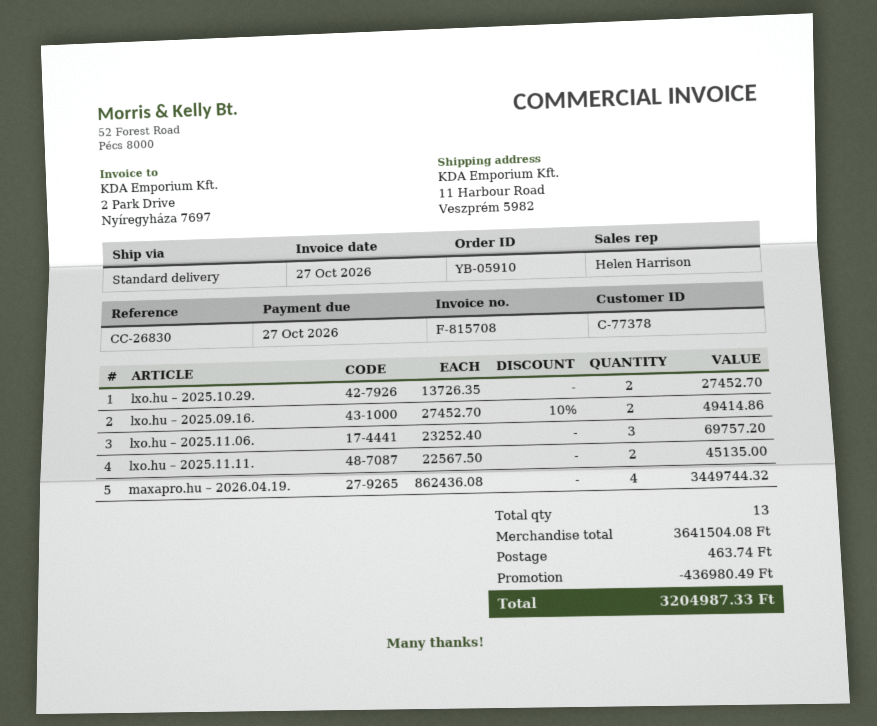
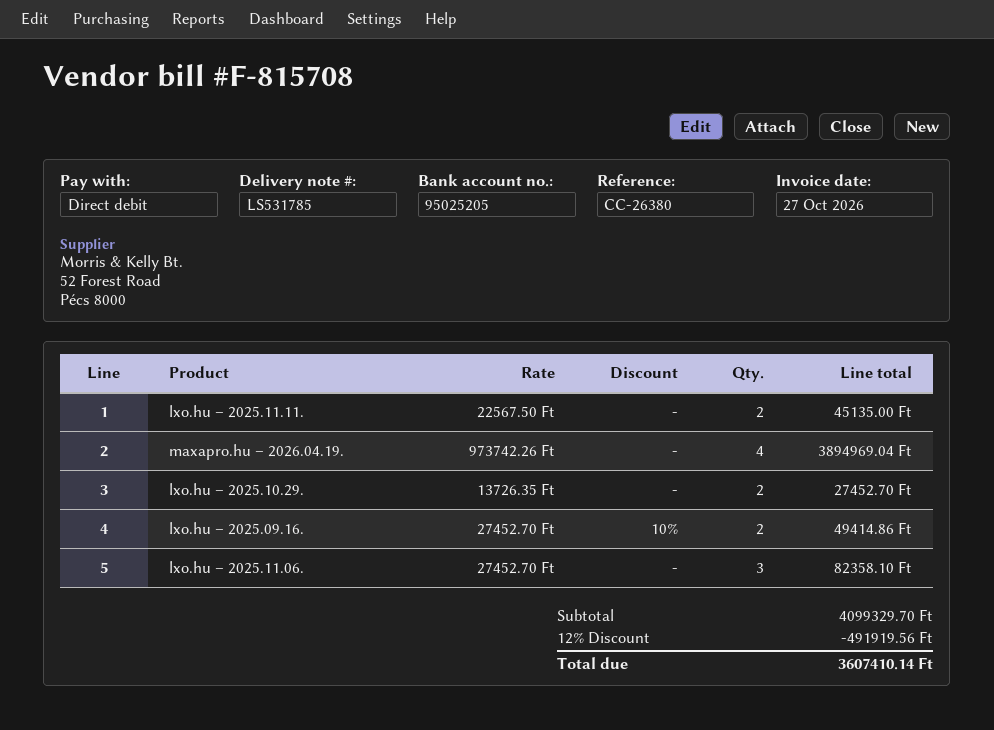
reference: CC-26830 -> CC-26380
lxo.hu – 2025.11.06.: 3 x 23252.40 = 69757.20 -> 3 x 27452.70 = 82358.10
maxapro.hu – 2026.04.19.: 4 x 862436.08 = 3449744.32 -> 4 x 973742.26 = 3894969.04
subtotal: 3641504.08 -> 4099329.70
discount: 436980.49 -> 491919.56
shipping: 463.74 -> none
total: 3204987.33 -> 3607410.14

